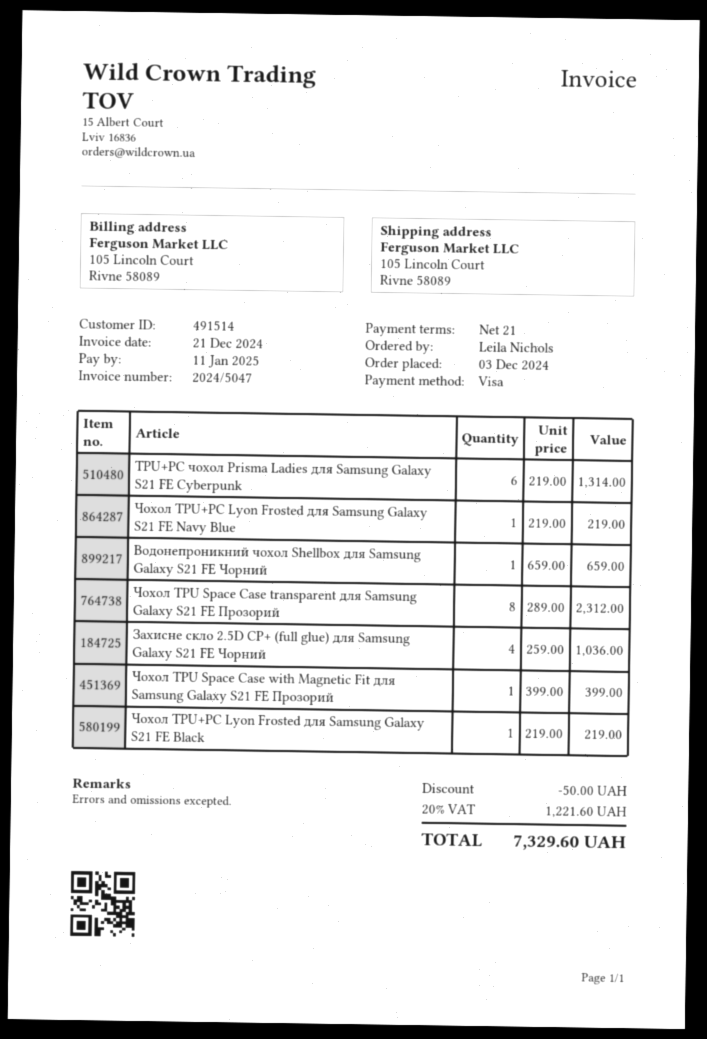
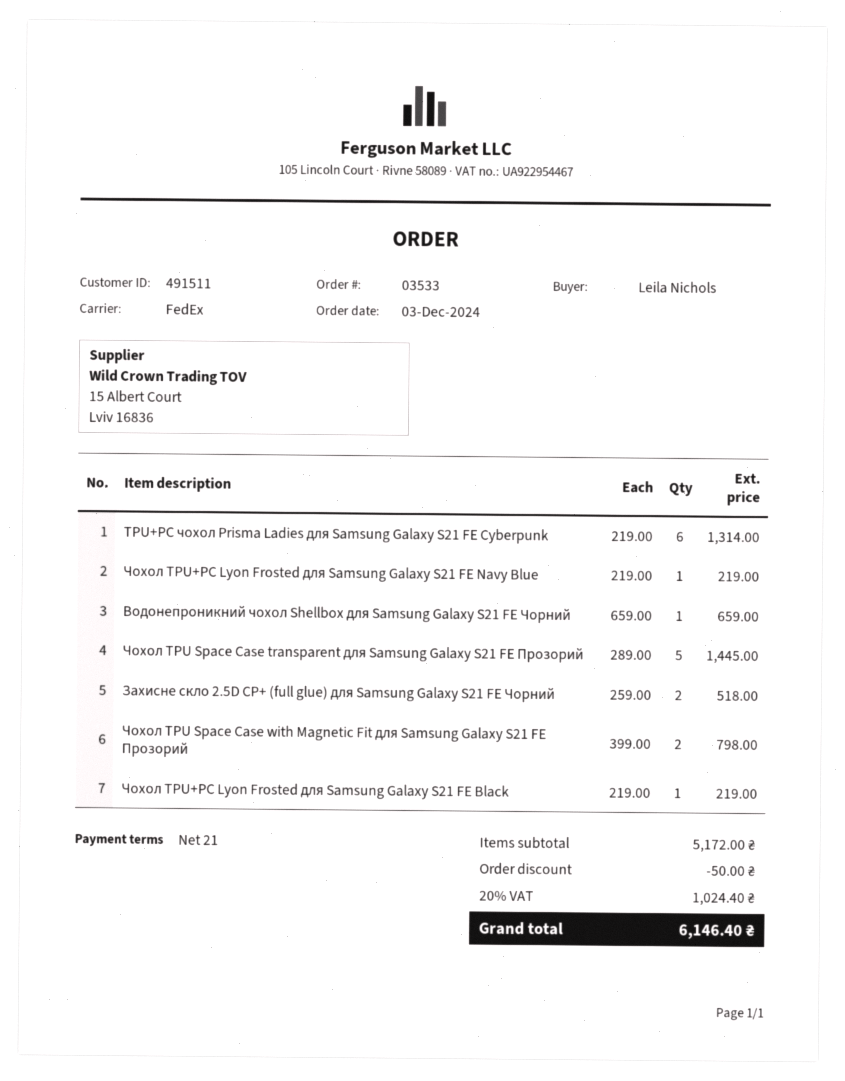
customer number: 491514 -> 491511
Чохол TPU Space Case transparent для Samsung Galaxy S21 FE Прозорий: 8 x 289.00 = 2312.00 -> 5 x 289.00 = 1445.00
Захисне скло 2.5D CP+ (full glue) для Samsung Galaxy S21 FE Чорний: 4 x 259.00 = 1036.00 -> 2 x 259.00 = 518.00
Чохол TPU Space Case with Magnetic Fit для Samsung Galaxy S21 FE Прозорий: 1 x 399.00 = 399.00 -> 2 x 399.00 = 798.00
tax: 20% = 1221.60 -> 20% = 1024.40
total: 7329.60 -> 6146.40

